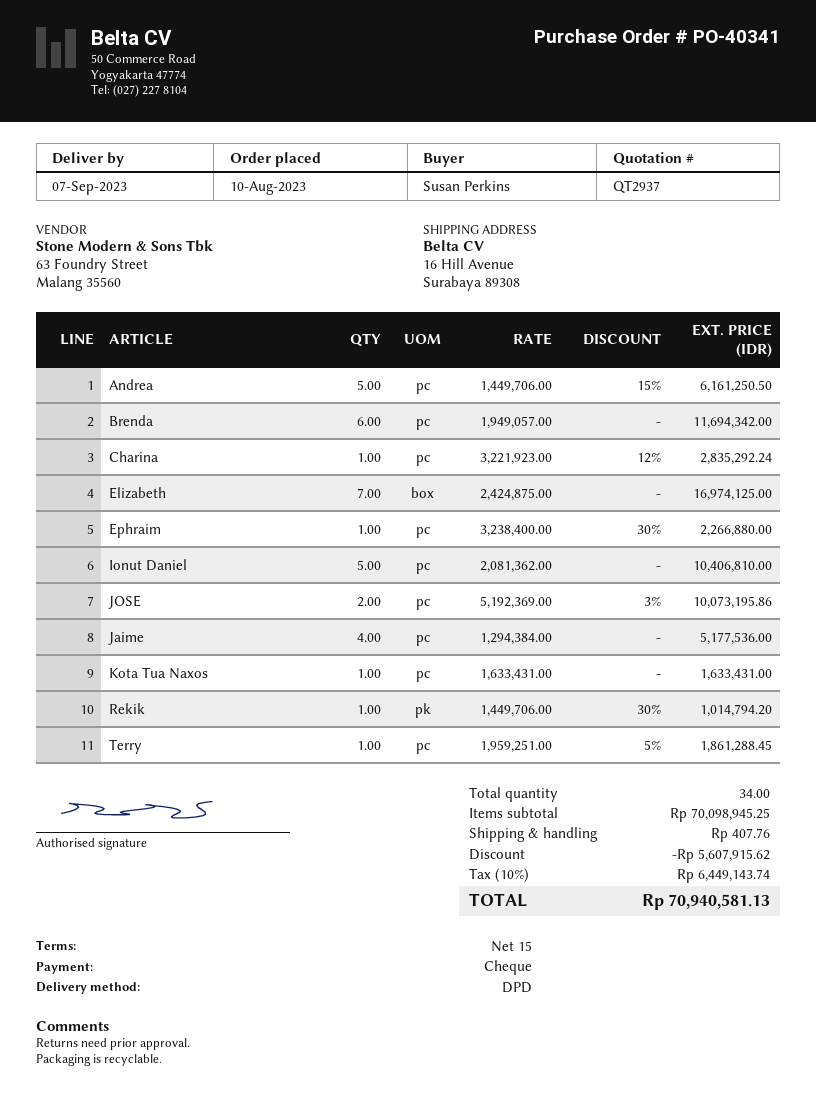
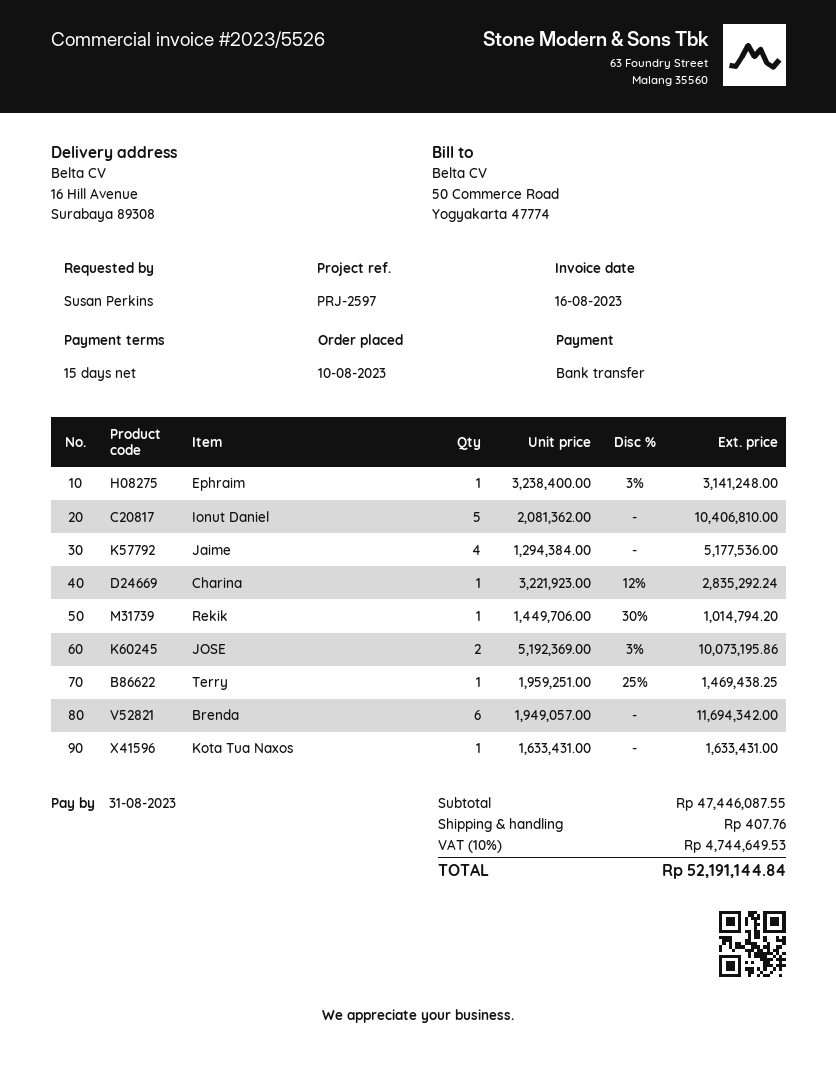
payment method: cheque -> bank transfer
Andrea: 5 x 1449706.00 - 15% = 6161250.50 -> none
Elizabeth: 7 x 2424875.00 = 16974125.00 -> none
Ephraim: 1 x 3238400.00 - 30% = 2266880.00 -> 1 x 3238400.00 - 3% = 3141248.00
Terry: 1 x 1959251.00 - 5% = 1861288.45 -> 1 x 1959251.00 - 25% = 1469438.25
subtotal: 70098945.25 -> 47446087.55
discount: 5607915.62 -> none
tax: 10% = 6449143.74 -> 10% = 4744649.53
total: 70940581.13 -> 52191144.84

